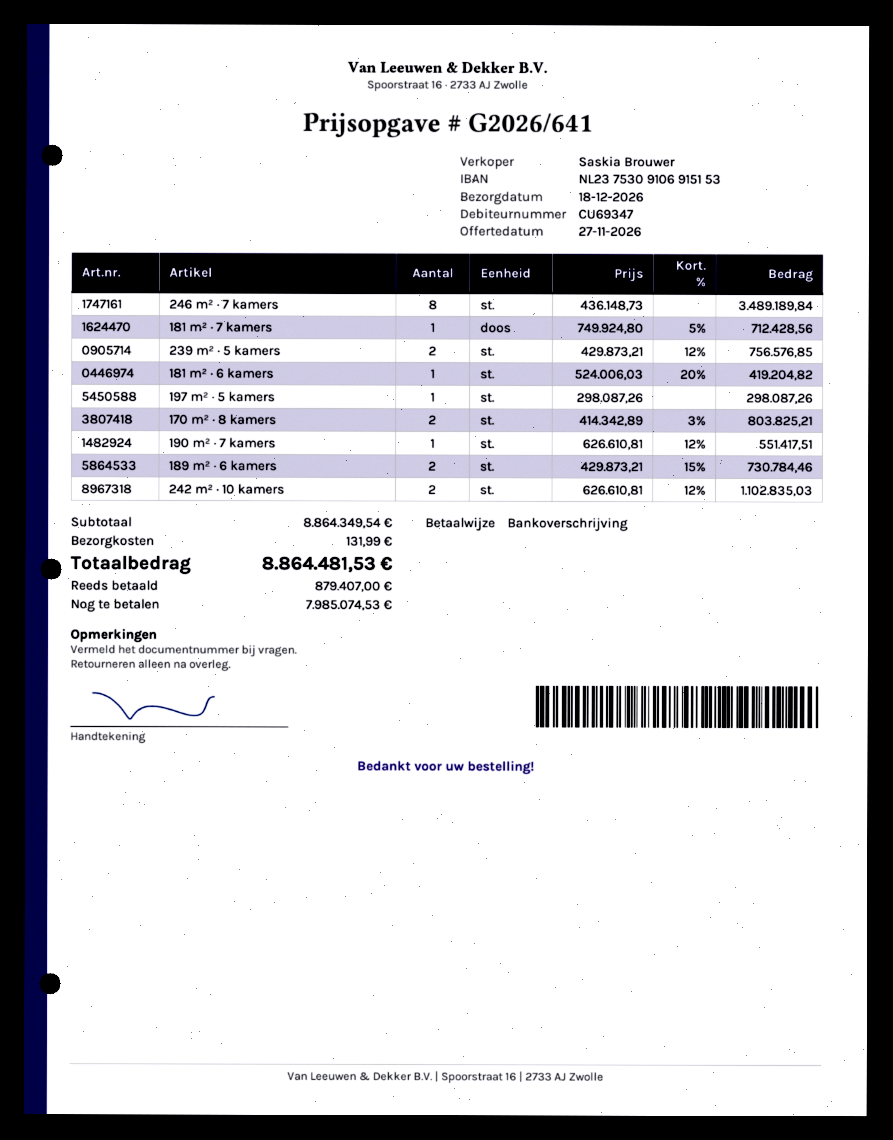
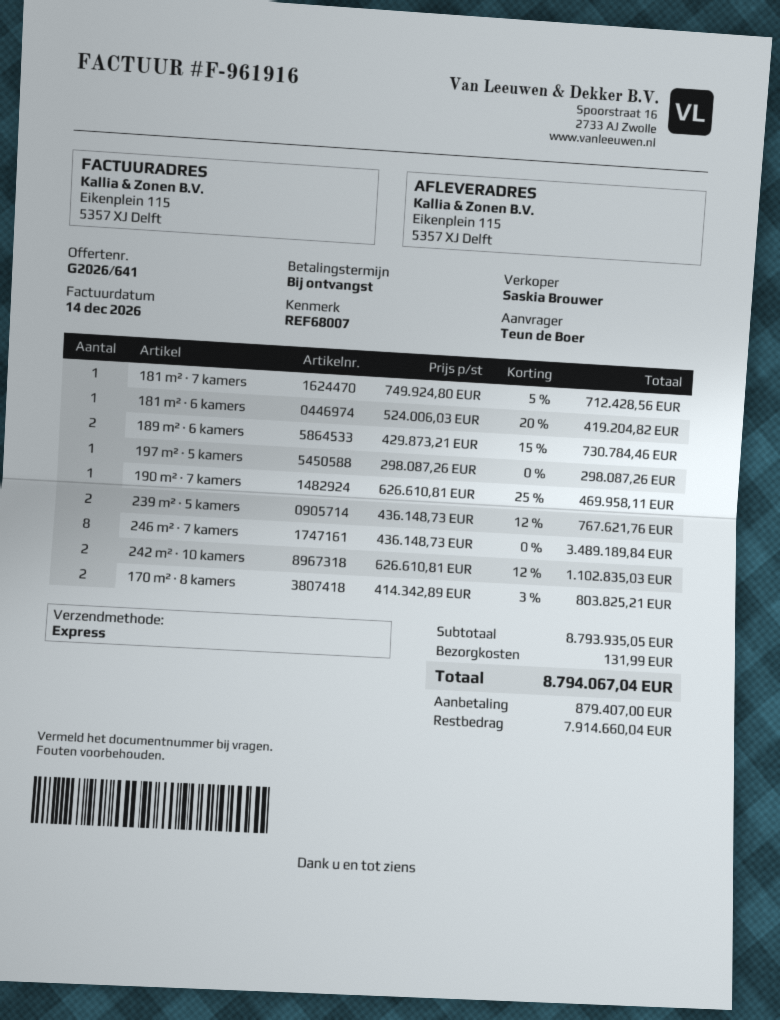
239 m² · 5 kamers: 2 x 429873.21 - 12% = 756576.85 -> 2 x 436148.73 - 12% = 767621.76
190 m² · 7 kamers: 1 x 626610.81 - 12% = 551417.51 -> 1 x 626610.81 - 25% = 469958.11
subtotal: 8864349.54 -> 8793935.05
total: 8864481.53 -> 8794067.04
balance: 7985074.53 -> 7914660.04

